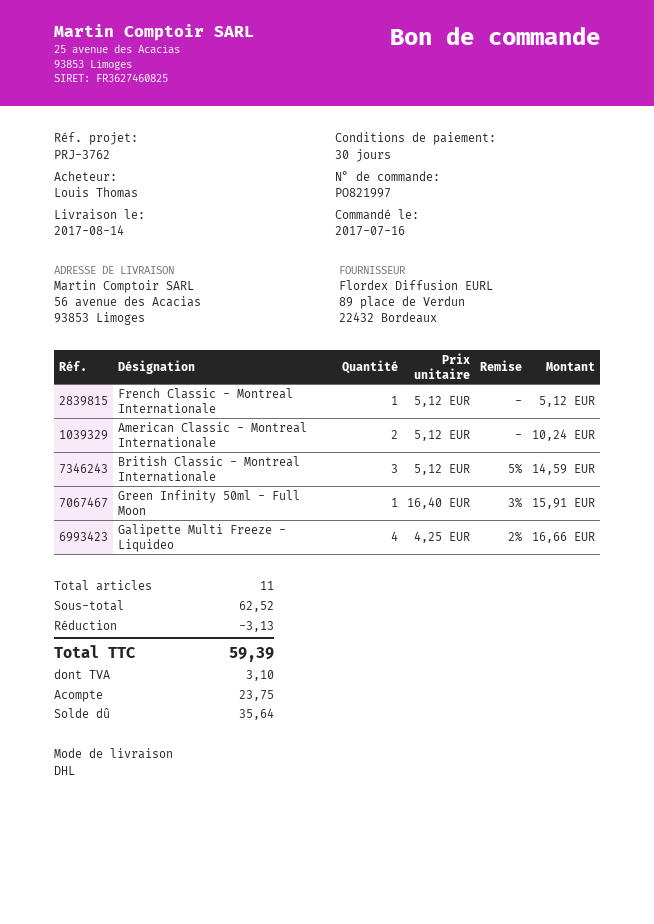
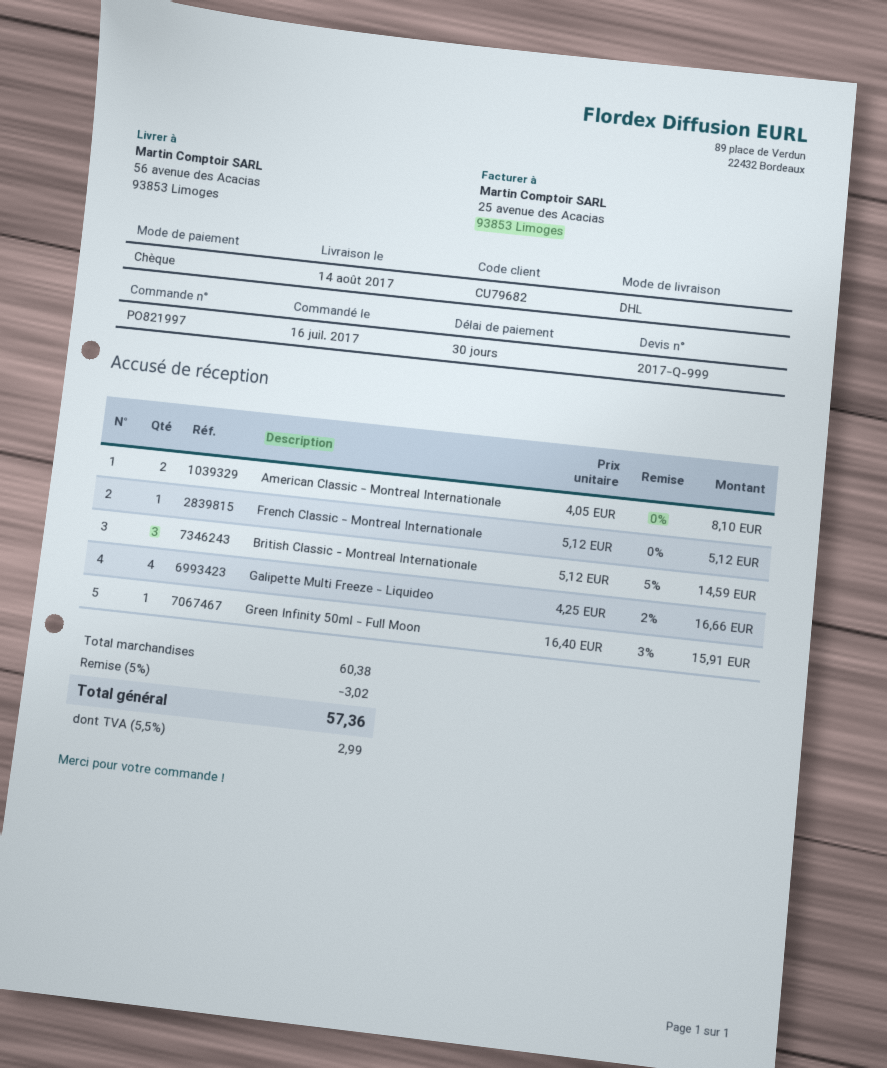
American Classic - Montreal Internationale: 2 x 5.12 = 10.24 -> 2 x 4.05 = 8.10
subtotal: 62.52 -> 60.38
discount: 3.13 -> 3.02
tax: 3.10 -> 2.99
total: 59.39 -> 57.36

